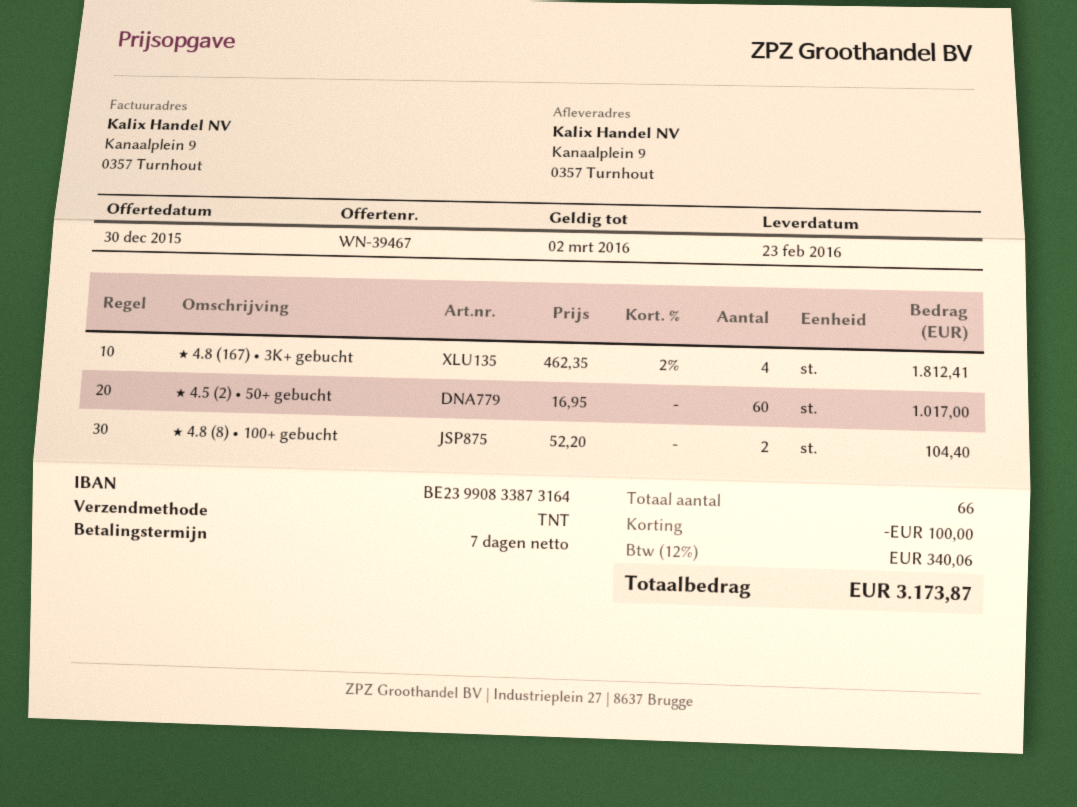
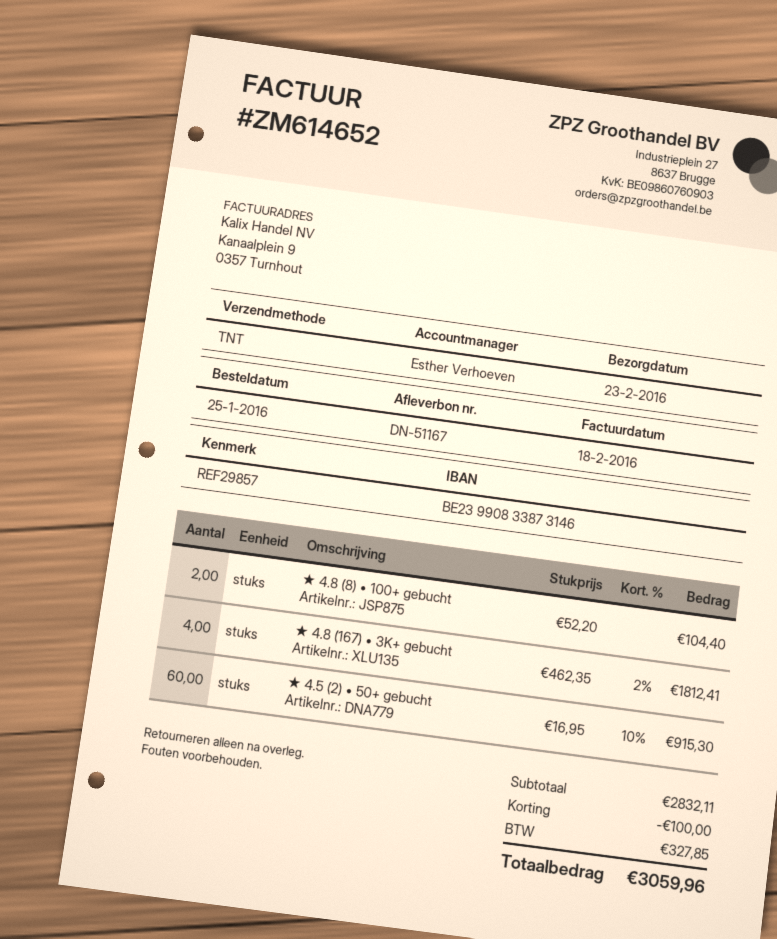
bank account: BE23990833873164 -> BE23990833873146
★ 4.5 (2) • 50+ gebucht: 60 x 16.95 = 1017.00 -> 60 x 16.95 - 10% = 915.30
tax: 340.06 -> 327.85
total: 3173.87 -> 3059.96

